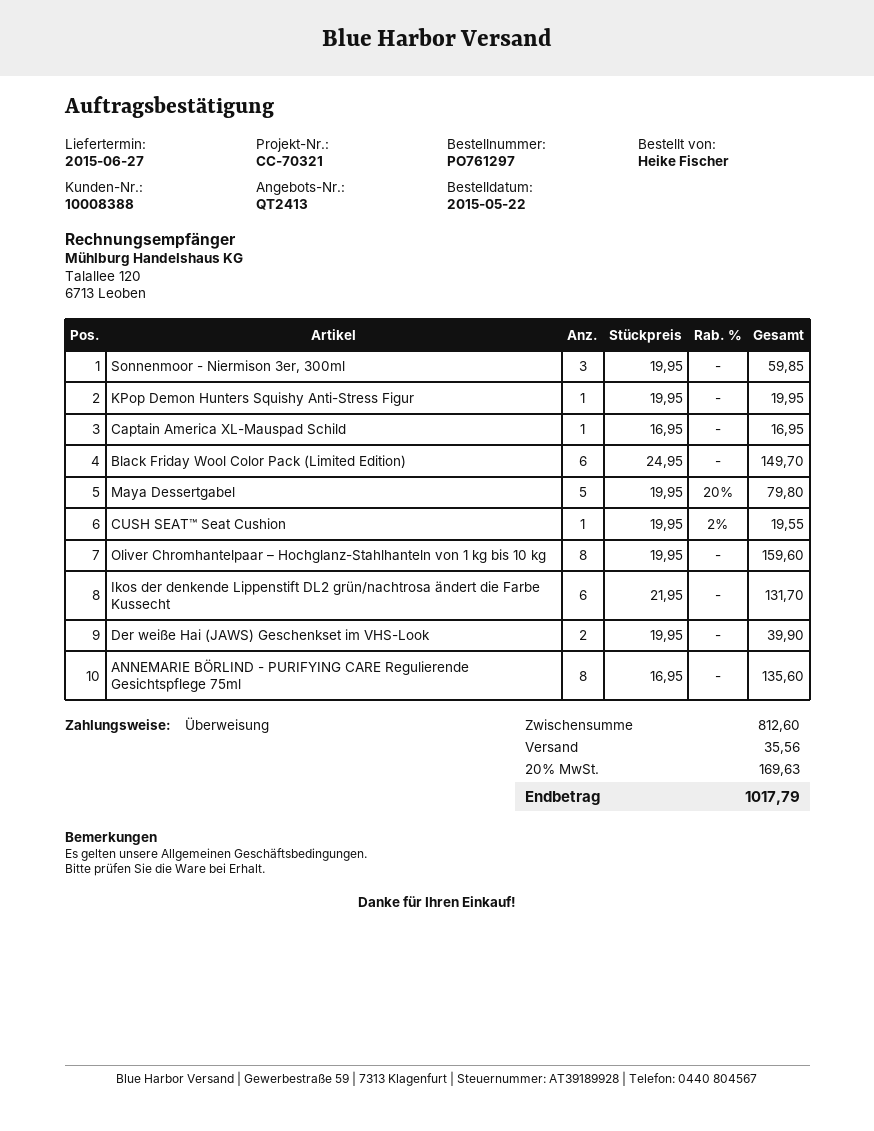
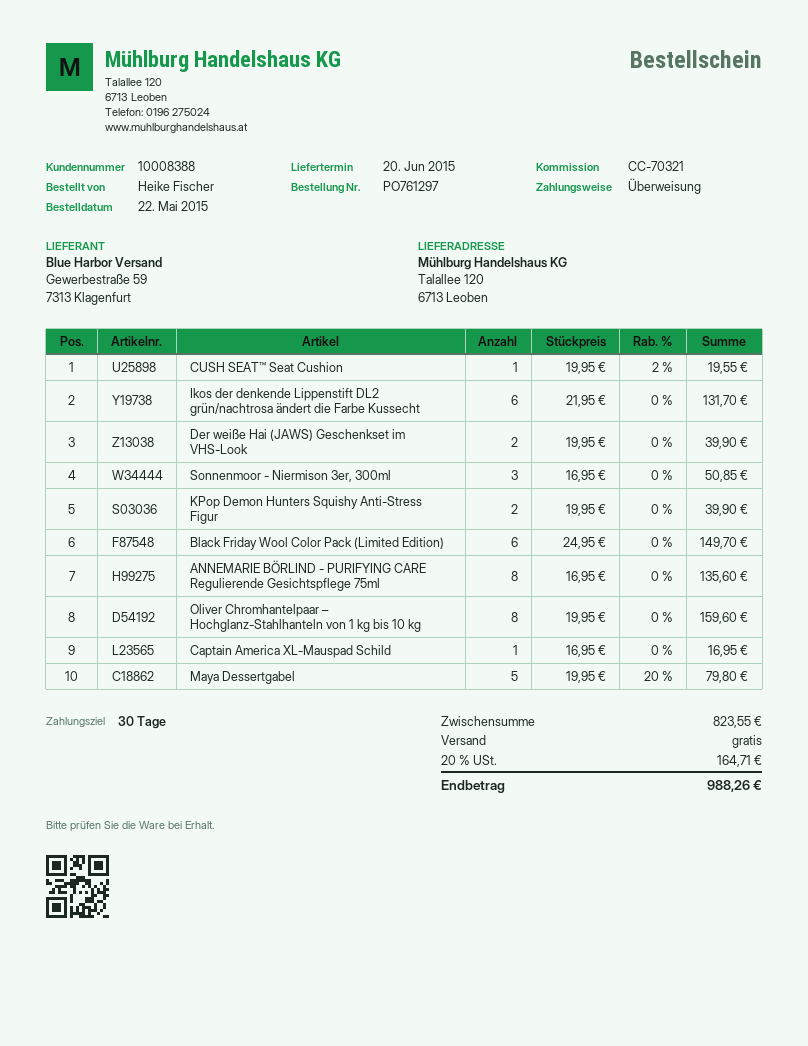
delivery date: 2015-06-27 -> 2015-06-20
Sonnenmoor - Niermison 3er, 300ml: 3 x 19.95 = 59.85 -> 3 x 16.95 = 50.85
KPop Demon Hunters Squishy Anti-Stress Figur: 1 x 19.95 = 19.95 -> 2 x 19.95 = 39.90
subtotal: 812.60 -> 823.55
shipping: 35.56 -> 0.00
tax: 20% = 169.63 -> 20% = 164.71
total: 1017.79 -> 988.26

